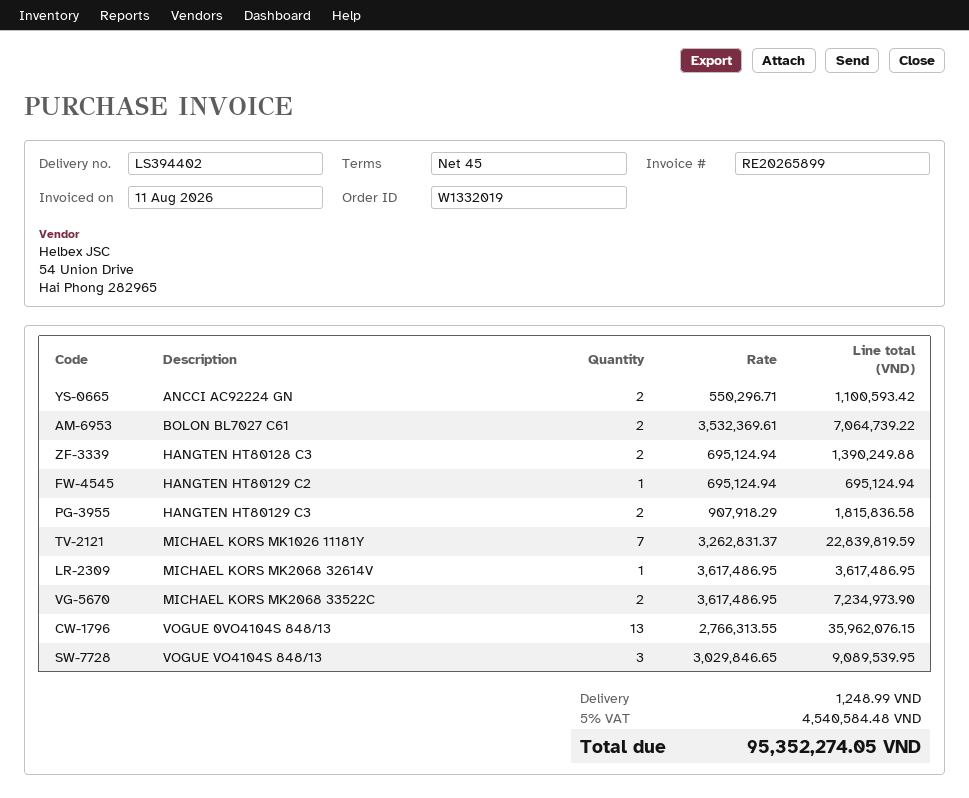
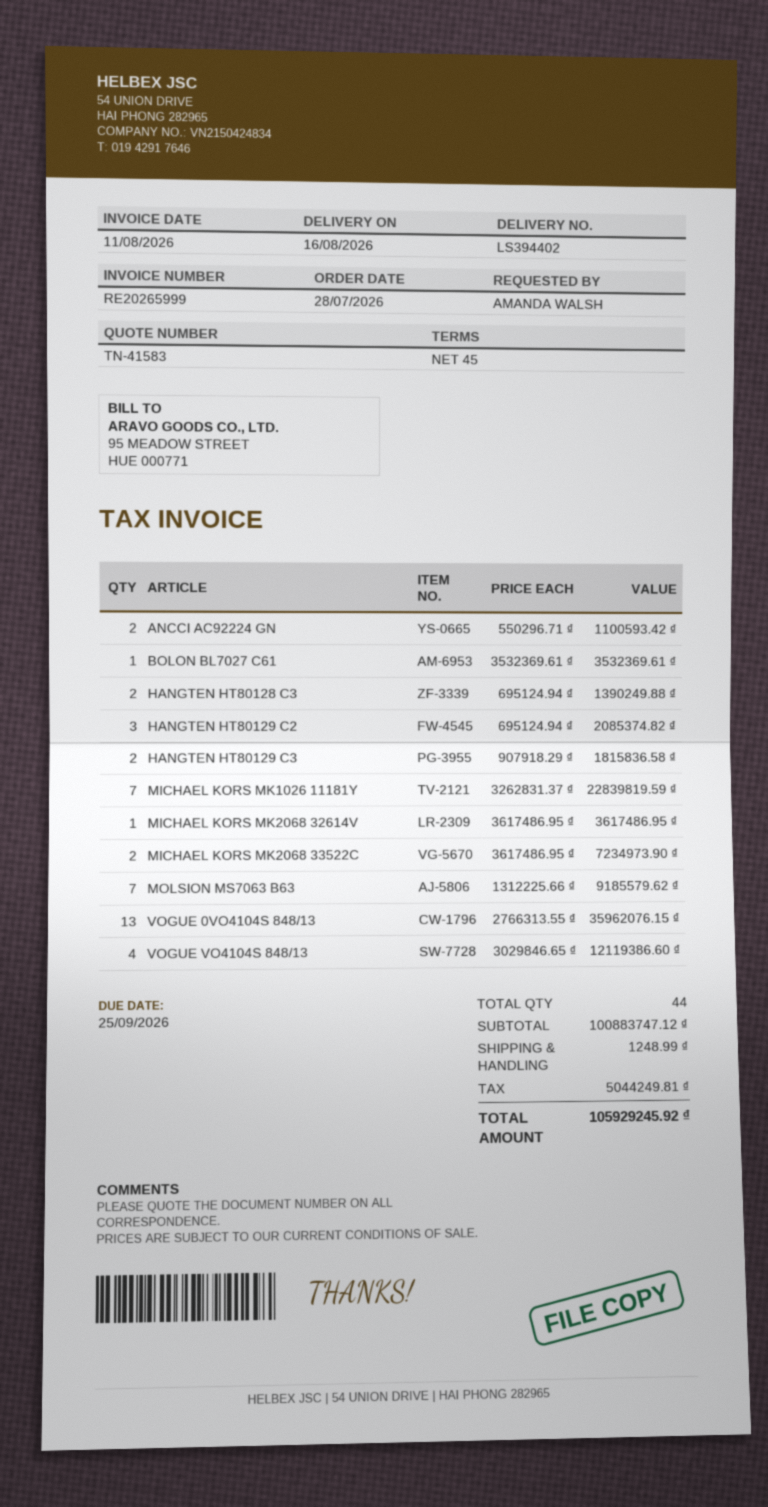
invoice number: RE20265899 -> RE20265999
BOLON BL7027 C61: 2 x 3532369.61 = 7064739.22 -> 1 x 3532369.61 = 3532369.61
HANGTEN HT80129 C2: 1 x 695124.94 = 695124.94 -> 3 x 695124.94 = 2085374.82
VOGUE VO4104S 848/13: 3 x 3029846.65 = 9089539.95 -> 4 x 3029846.65 = 12119386.60
MOLSION MS7063 B63: none -> 7 x 1312225.66 = 9185579.62
tax: 4540584.48 -> 5044249.81
total: 95352274.05 -> 105929245.92

